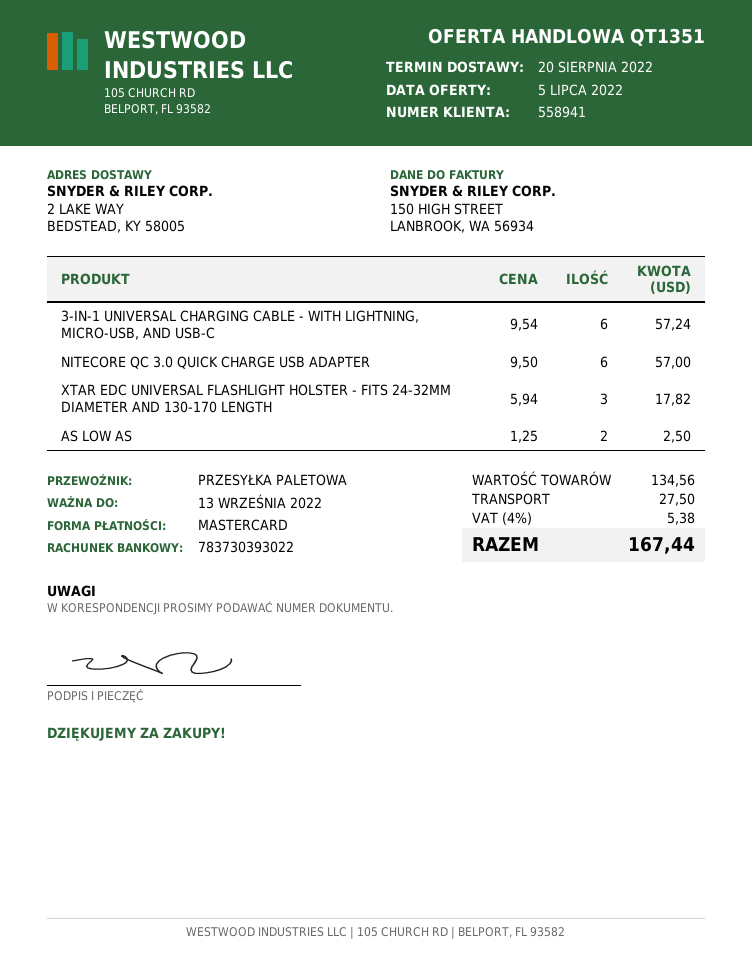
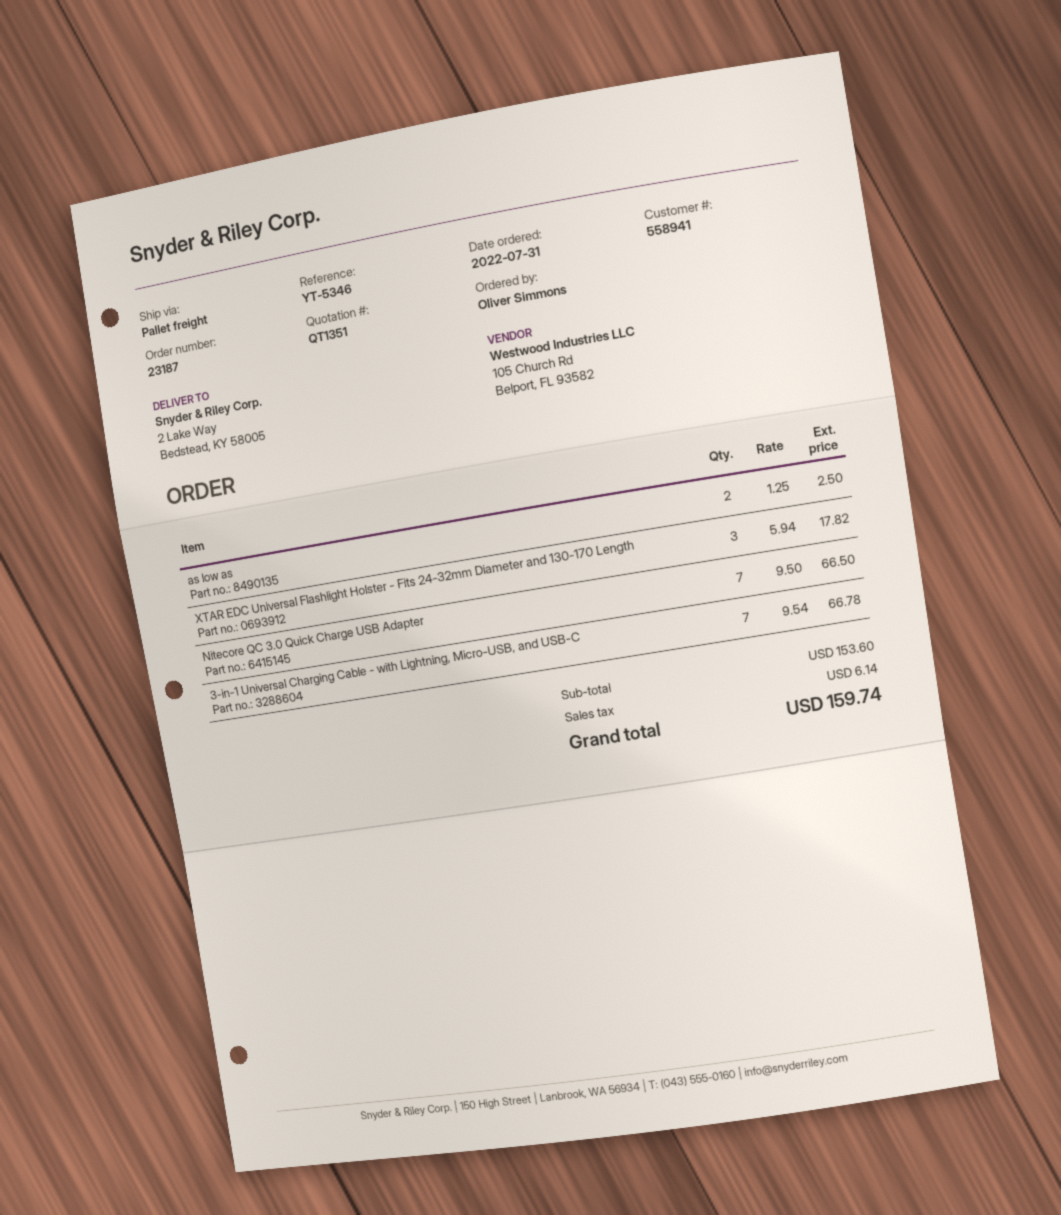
3-IN-1 UNIVERSAL CHARGING CABLE - WITH LIGHTNING, MICRO-USB, AND USB-C: 6 x 9.54 = 57.24 -> 7 x 9.54 = 66.78
NITECORE QC 3.0 QUICK CHARGE USB ADAPTER: 6 x 9.50 = 57.00 -> 7 x 9.50 = 66.50
subtotal: 134.56 -> 153.60
shipping: 27.50 -> none
tax: 5.38 -> 6.14
total: 167.44 -> 159.74

